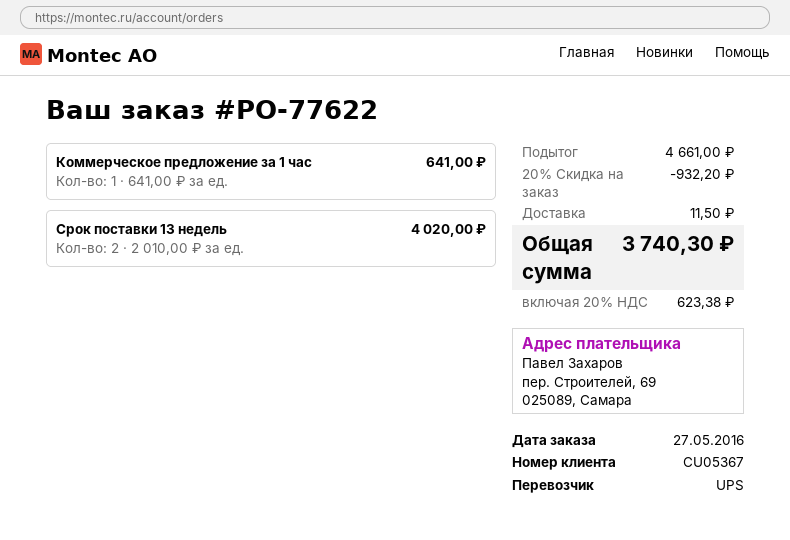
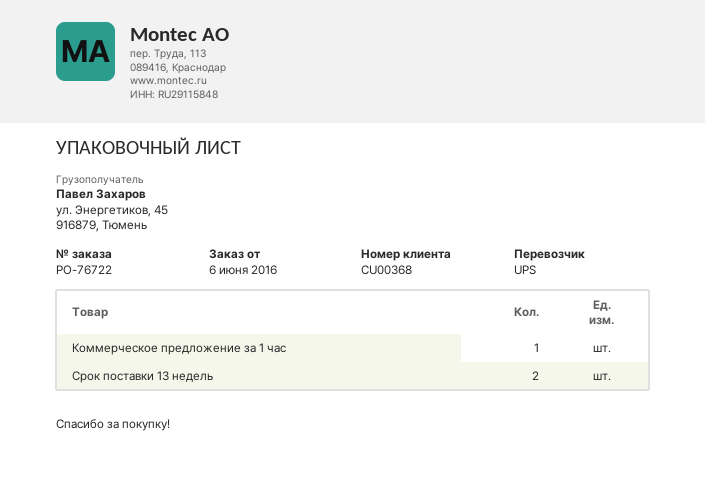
order number: PO-77622 -> PO-76722
order date: 2016-05-27 -> 2016-06-06
customer number: CU05367 -> CU00368

